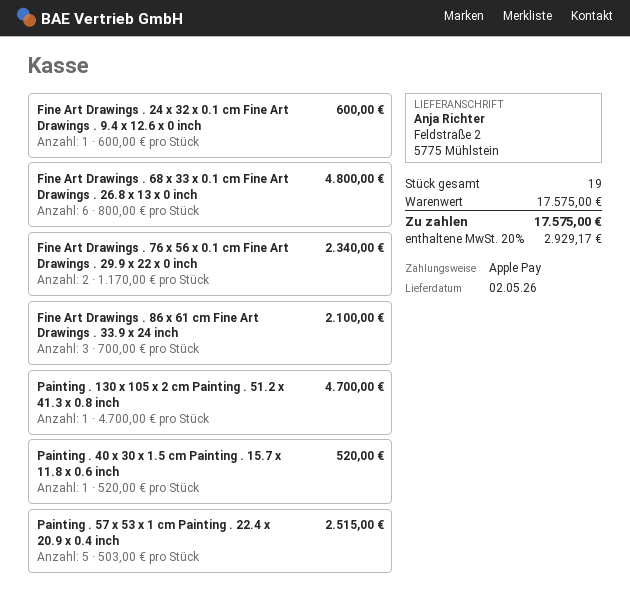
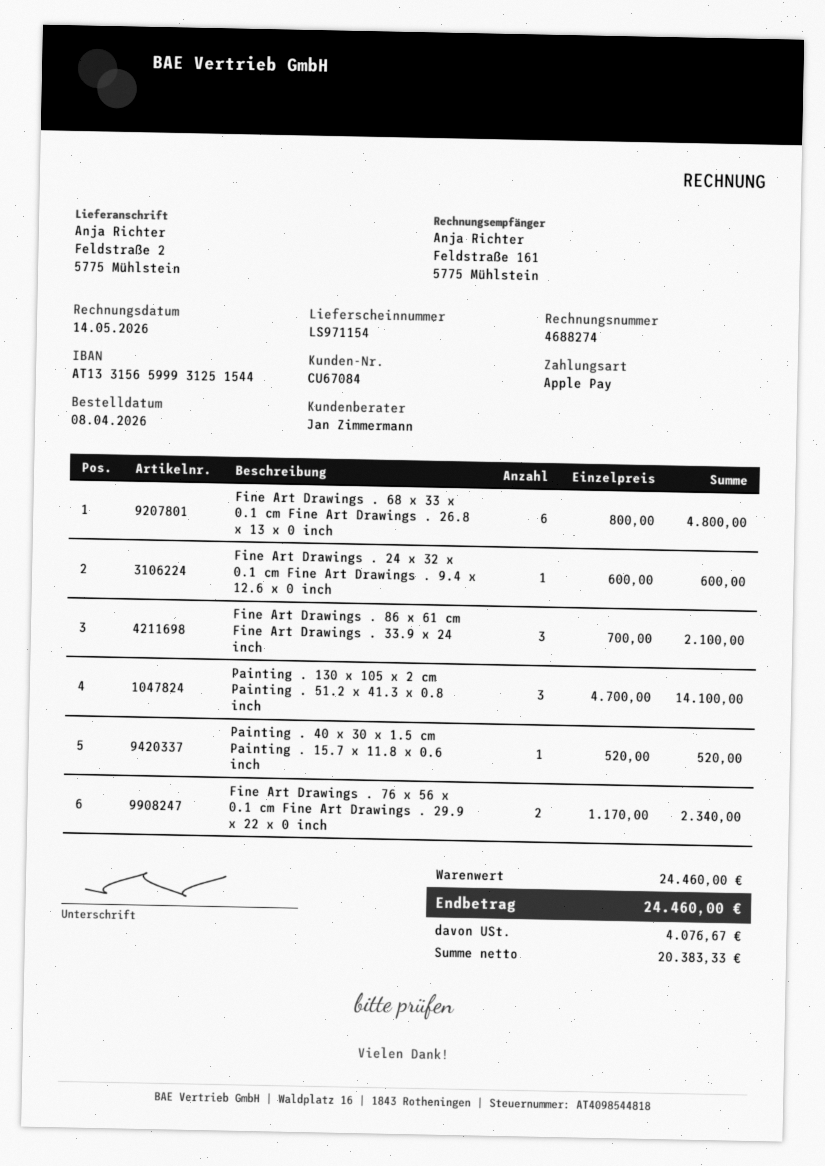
Painting . 130 x 105 x 2 cm Painting . 51.2 x 41.3 x 0.8 inch: 1 x 4700.00 = 4700.00 -> 3 x 4700.00 = 14100.00
Painting . 57 x 53 x 1 cm Painting . 22.4 x 20.9 x 0.4 inch: 5 x 503.00 = 2515.00 -> none
subtotal: 17575.00 -> 24460.00
tax: 2929.17 -> 4076.67
total: 17575.00 -> 24460.00

